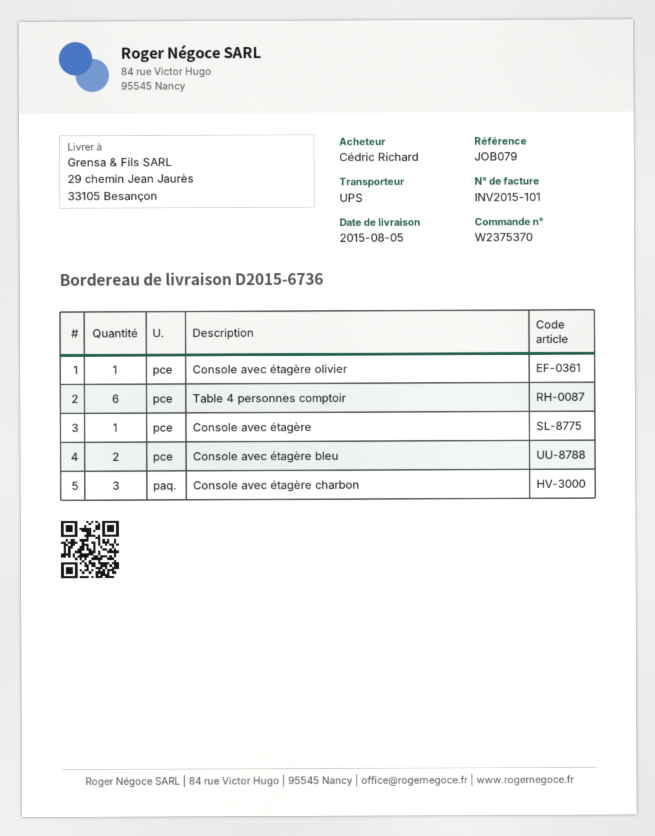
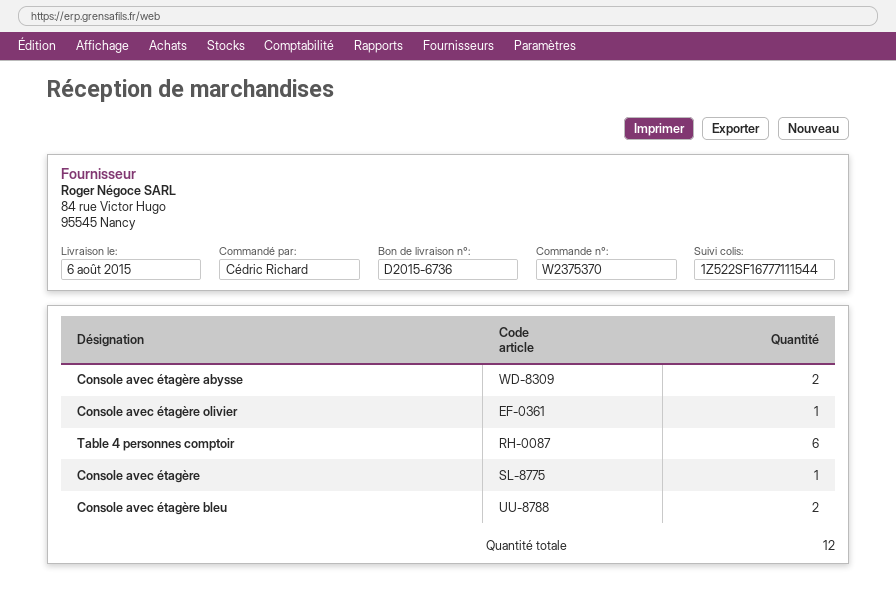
delivery date: 2015-08-05 -> 2015-08-06
Console avec étagère charbon: 3 -> none
Console avec étagère abysse: none -> 2

